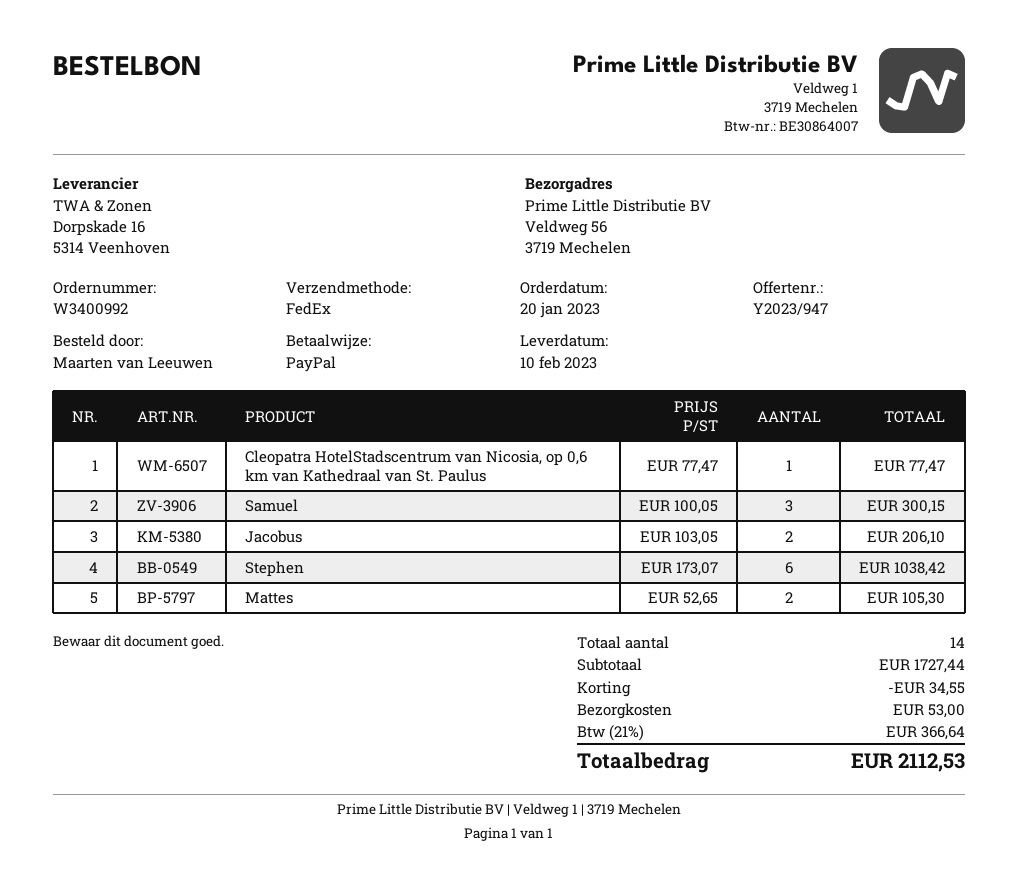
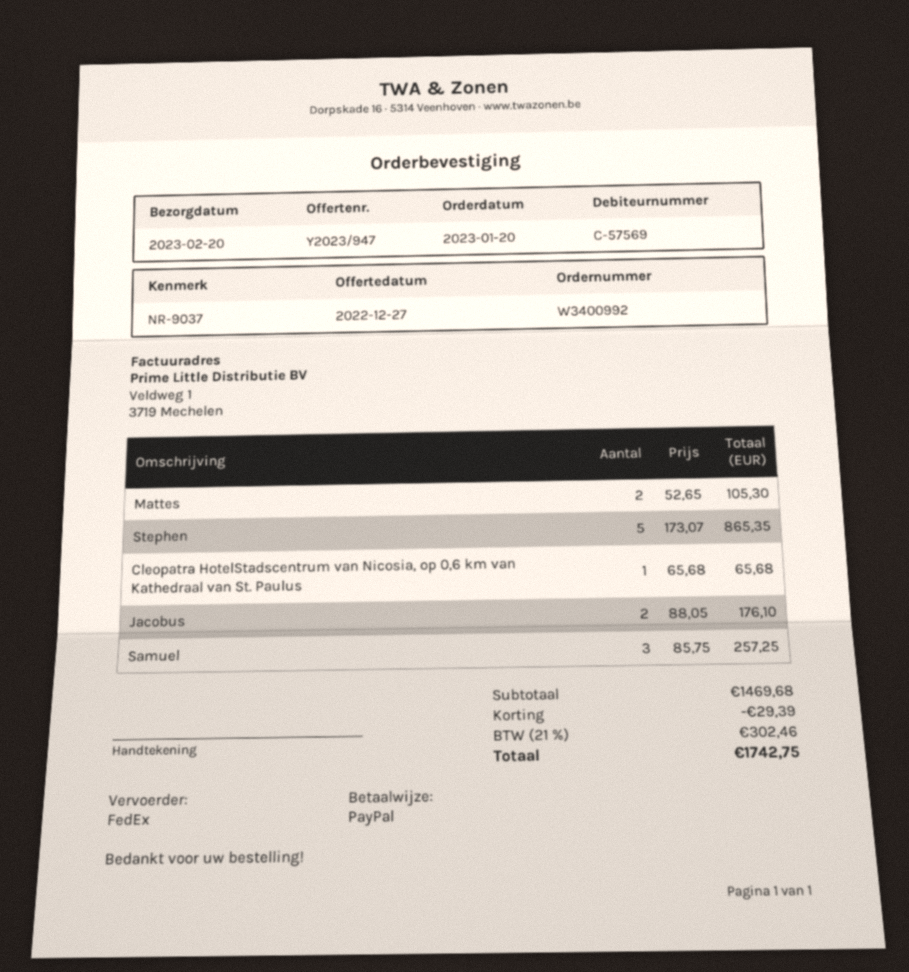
delivery date: 2023-02-10 -> 2023-02-20
Cleopatra HotelStadscentrum van Nicosia, op 0,6 km van Kathedraal van St. Paulus: 1 x 77.47 = 77.47 -> 1 x 65.68 = 65.68
Samuel: 3 x 100.05 = 300.15 -> 3 x 85.75 = 257.25
Jacobus: 2 x 103.05 = 206.10 -> 2 x 88.05 = 176.10
Stephen: 6 x 173.07 = 1038.42 -> 5 x 173.07 = 865.35
subtotal: 1727.44 -> 1469.68
discount: 34.55 -> 29.39
shipping: 53.00 -> none
tax: 21% = 366.64 -> 21% = 302.46
total: 2112.53 -> 1742.75

